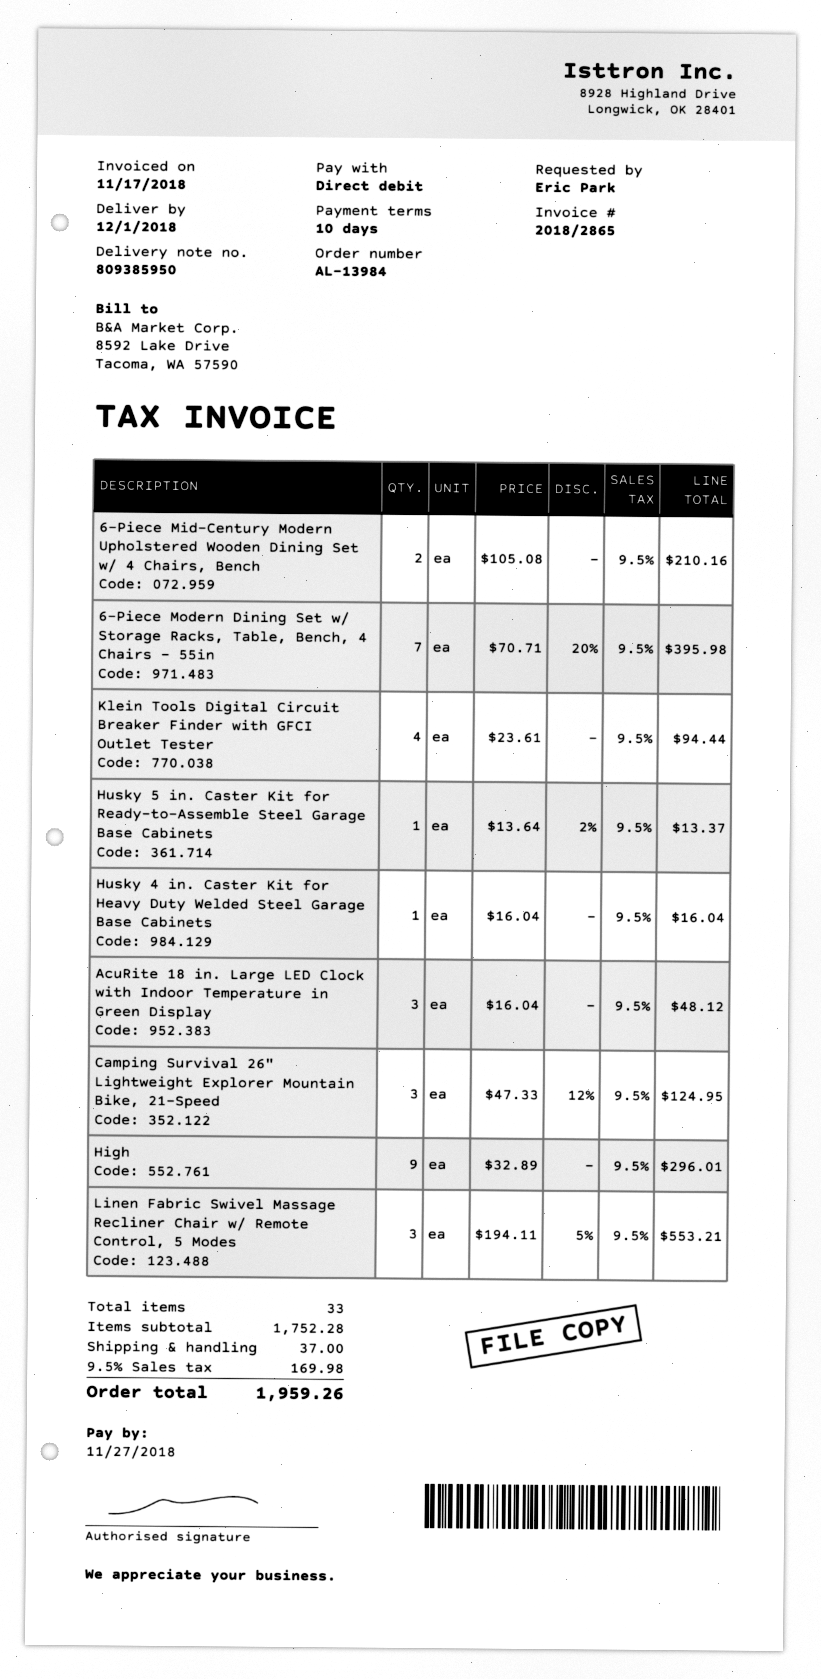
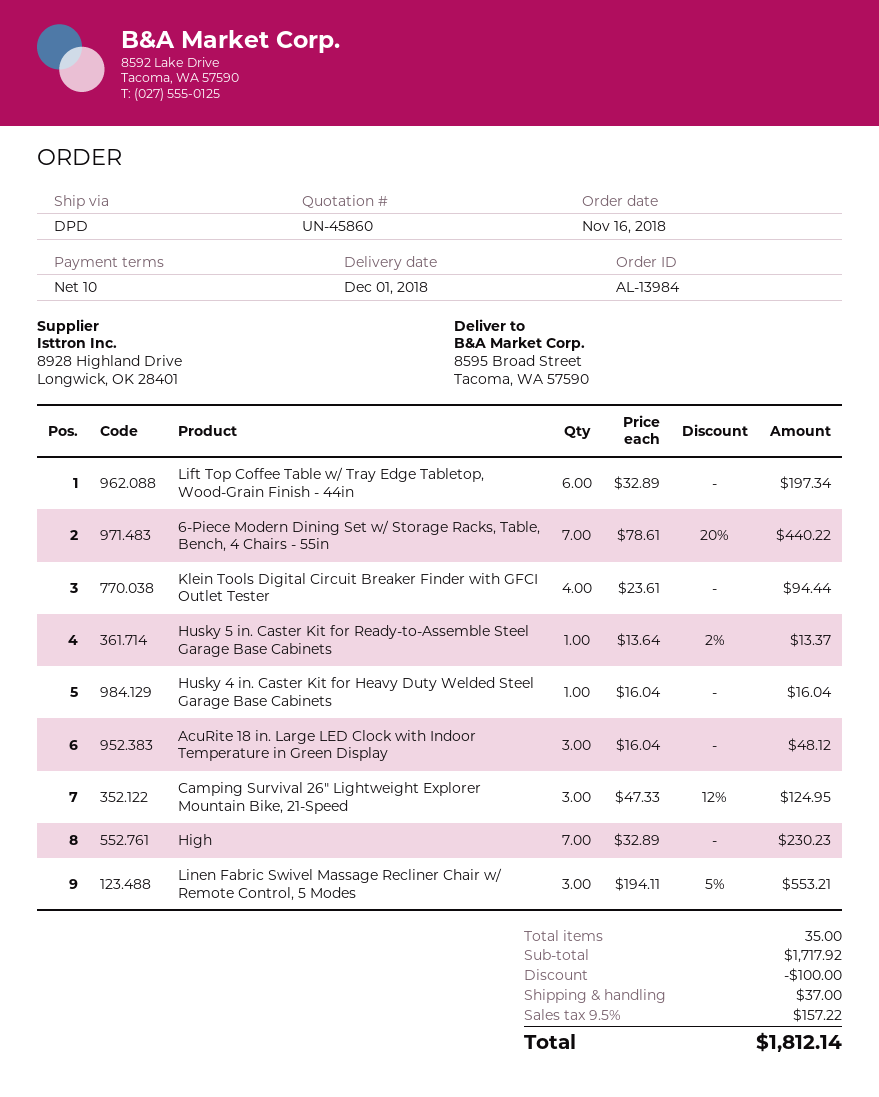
6-Piece Mid-Century Modern Upholstered Wooden Dining Set w/ 4 Chairs, Bench: 2 x 105.08 = 210.16 -> none
6-Piece Modern Dining Set w/ Storage Racks, Table, Bench, 4 Chairs - 55in: 7 x 70.71 - 20% = 395.98 -> 7 x 78.61 - 20% = 440.22
High: 9 x 32.89 = 296.01 -> 7 x 32.89 = 230.23
Lift Top Coffee Table w/ Tray Edge Tabletop, Wood-Grain Finish - 44in: none -> 6 x 32.89 = 197.34
total quantity: 33 -> 35
subtotal: 1752.28 -> 1717.92
discount: none -> 100.00
tax: 9.5% = 169.98 -> 9.5% = 157.22
total: 1959.26 -> 1812.14

